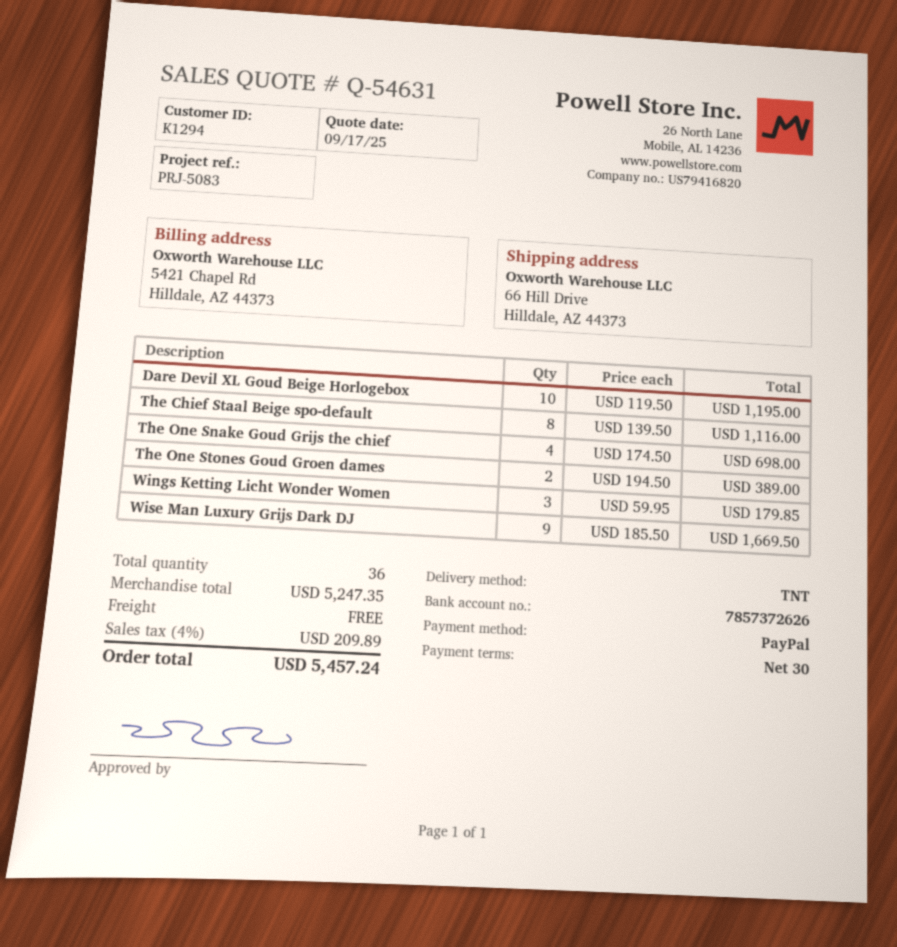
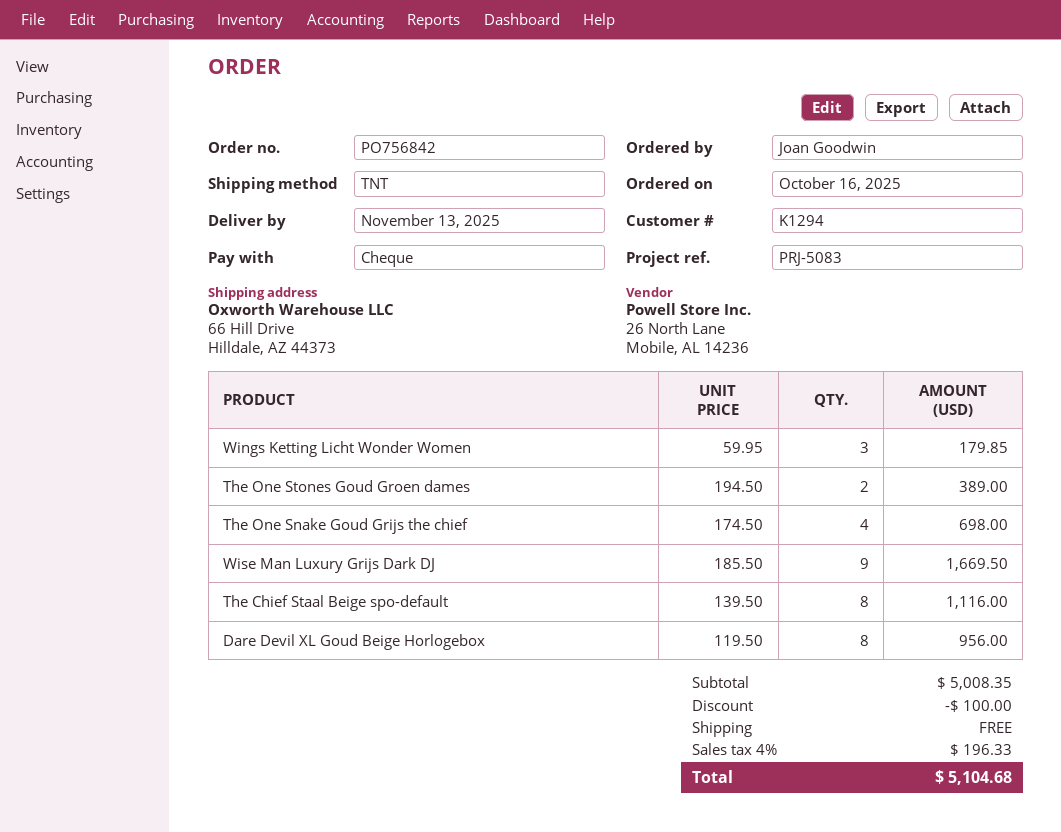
payment method: PayPal -> cheque
Dare Devil XL Goud Beige Horlogebox: 10 x 119.50 = 1195.00 -> 8 x 119.50 = 956.00
subtotal: 5247.35 -> 5008.35
discount: none -> 100.00
tax: 4% = 209.89 -> 4% = 196.33
total: 5457.24 -> 5104.68

